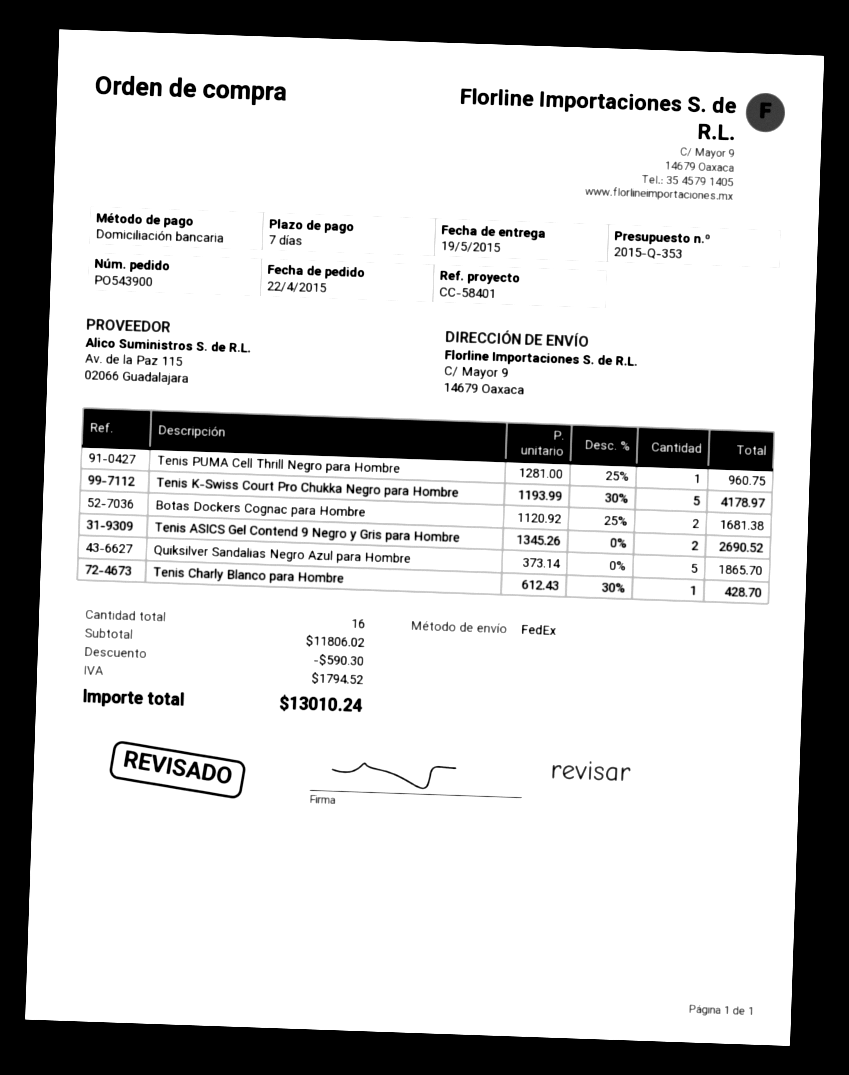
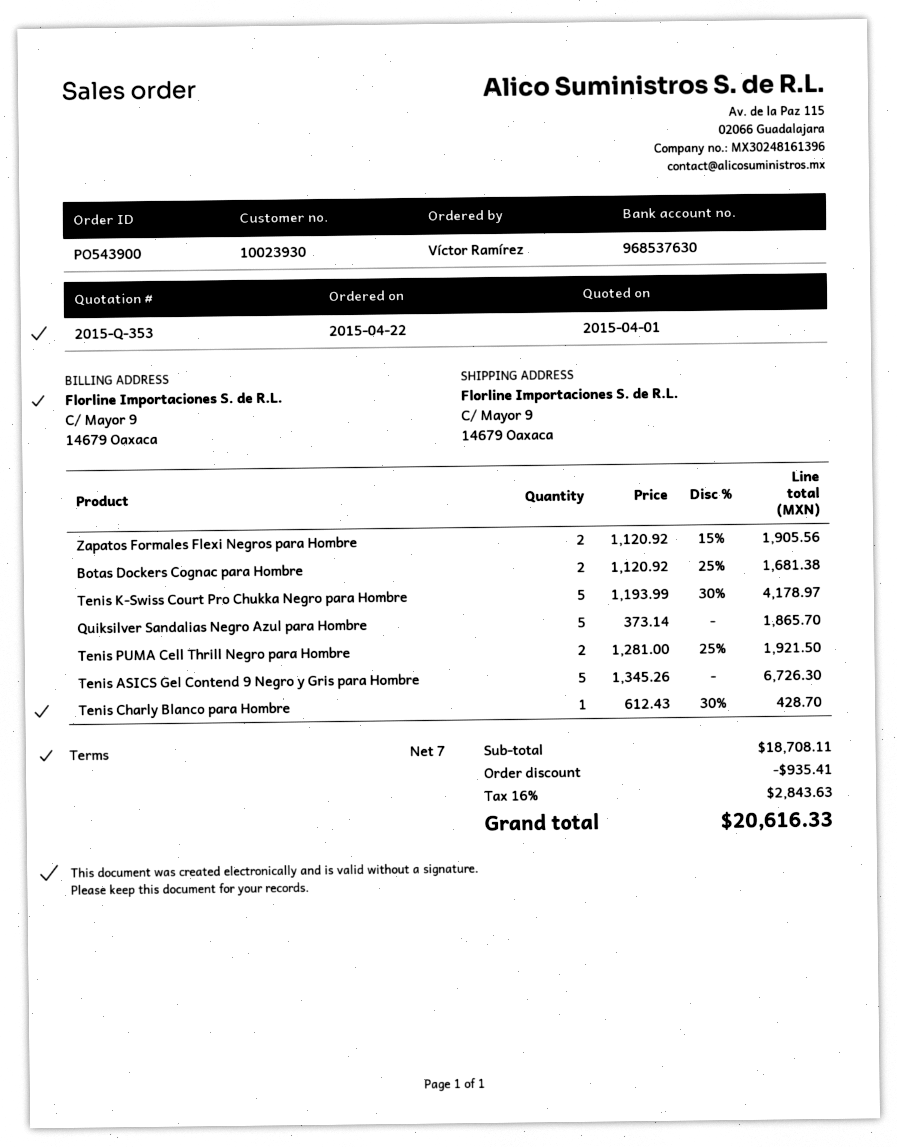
Tenis PUMA Cell Thrill Negro para Hombre: 1 x 1281.00 - 25% = 960.75 -> 2 x 1281.00 - 25% = 1921.50
Tenis ASICS Gel Contend 9 Negro y Gris para Hombre: 2 x 1345.26 = 2690.52 -> 5 x 1345.26 = 6726.30
Zapatos Formales Flexi Negros para Hombre: none -> 2 x 1120.92 - 15% = 1905.56
subtotal: 11806.02 -> 18708.11
discount: 590.30 -> 935.41
tax: 1794.52 -> 2843.63
total: 13010.24 -> 20616.33

